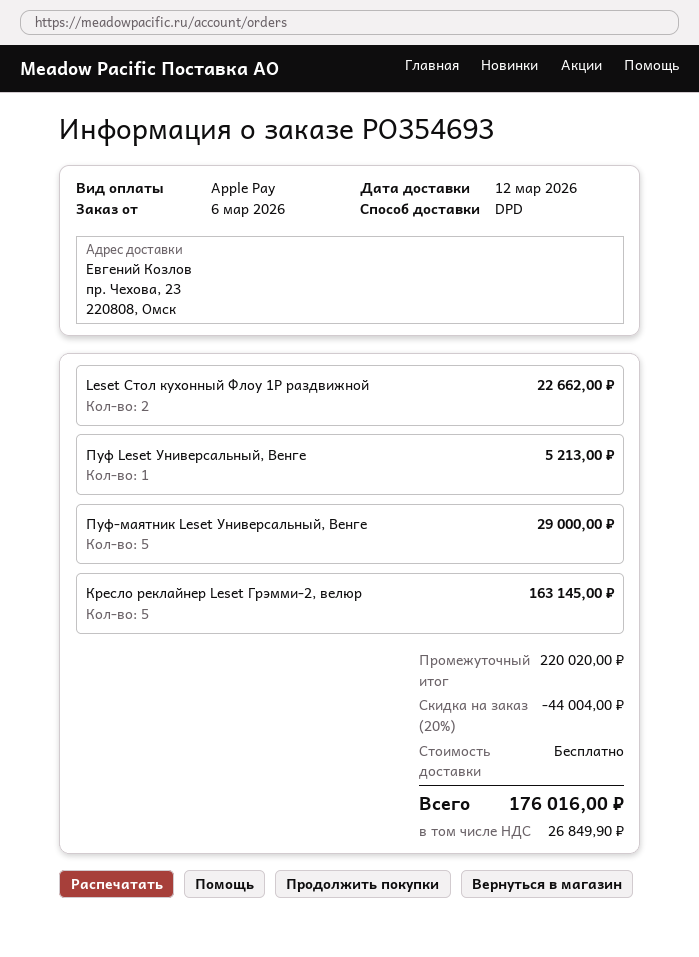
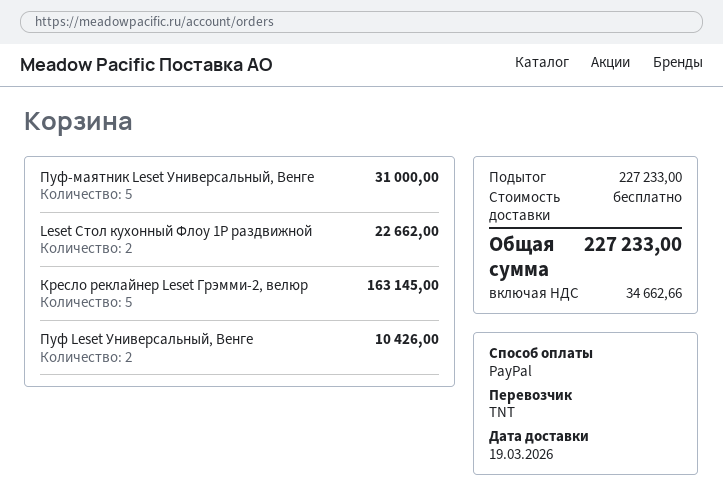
delivery date: 2026-03-12 -> 2026-03-19
payment method: Apple Pay -> PayPal
shipping method: DPD -> TNT
Пуф Leset Универсальный, Венге: 1 for 5213.00 -> 2 for 10426.00
Пуф-маятник Leset Универсальный, Венге: 5 for 29000.00 -> 5 for 31000.00
subtotal: 220020.00 -> 227233.00
discount: 20% = 44004.00 -> none
tax: 26849.90 -> 34662.66
total: 176016.00 -> 227233.00

